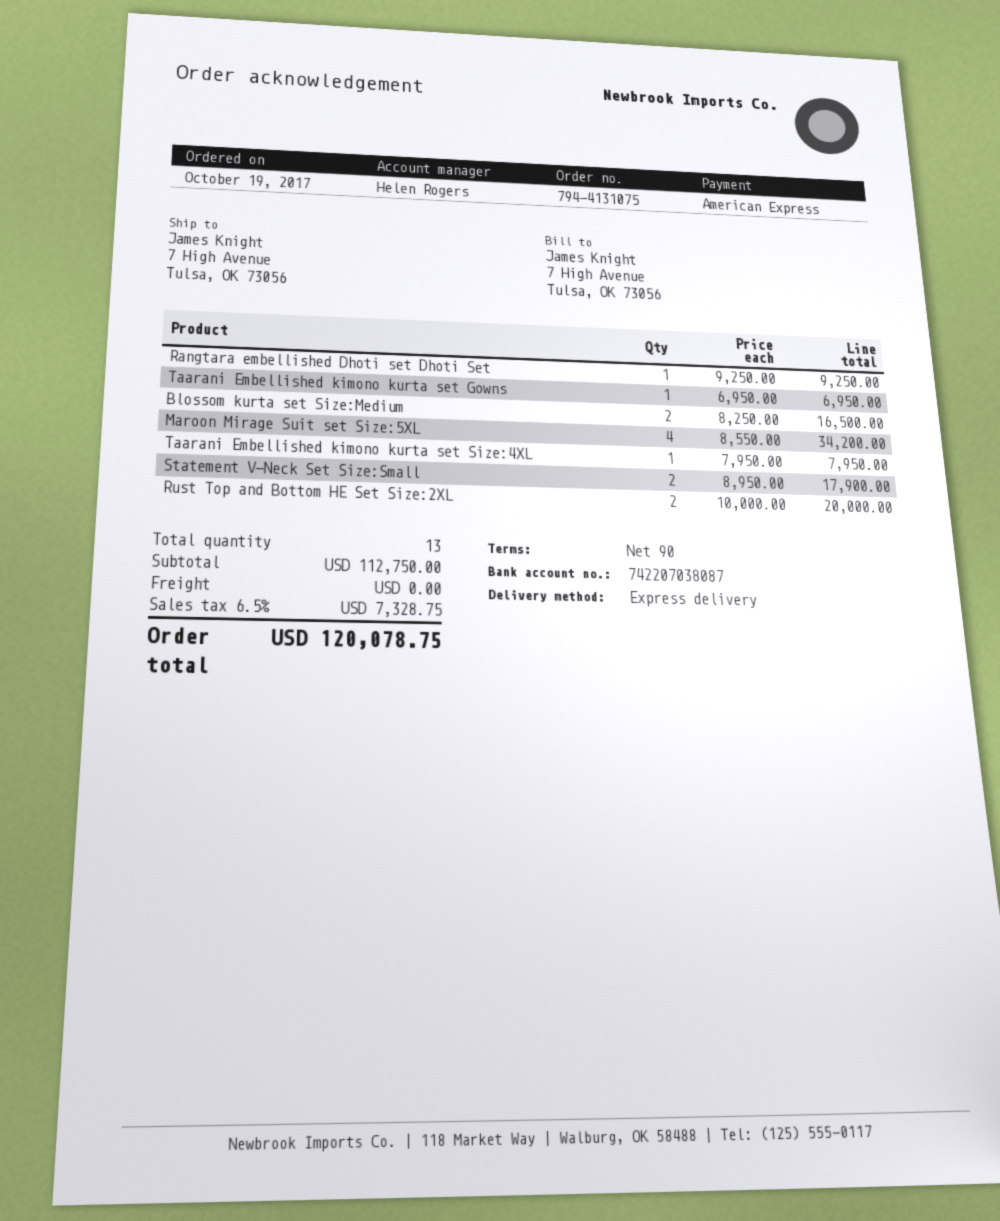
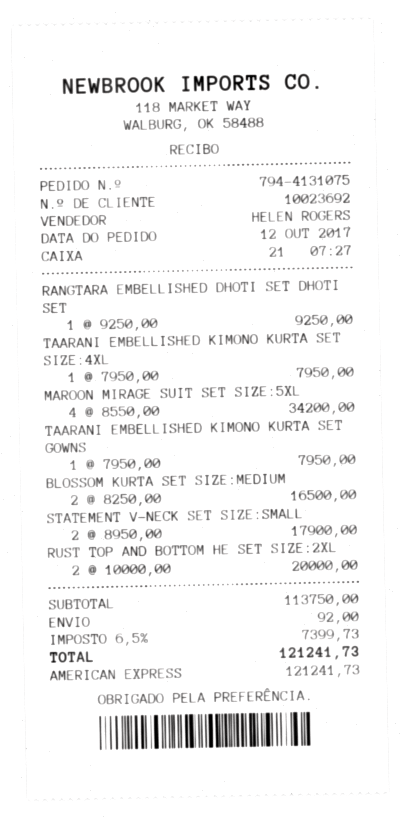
order date: 2017-10-19 -> 2017-10-12
Taarani Embellished kimono kurta set Gowns: 1 x 6950.00 = 6950.00 -> 1 x 7950.00 = 7950.00
subtotal: 112750.00 -> 113750.00
shipping: 0.00 -> 92.00
tax: 6.5% = 7328.75 -> 6.5% = 7399.73
total: 120078.75 -> 121241.73

